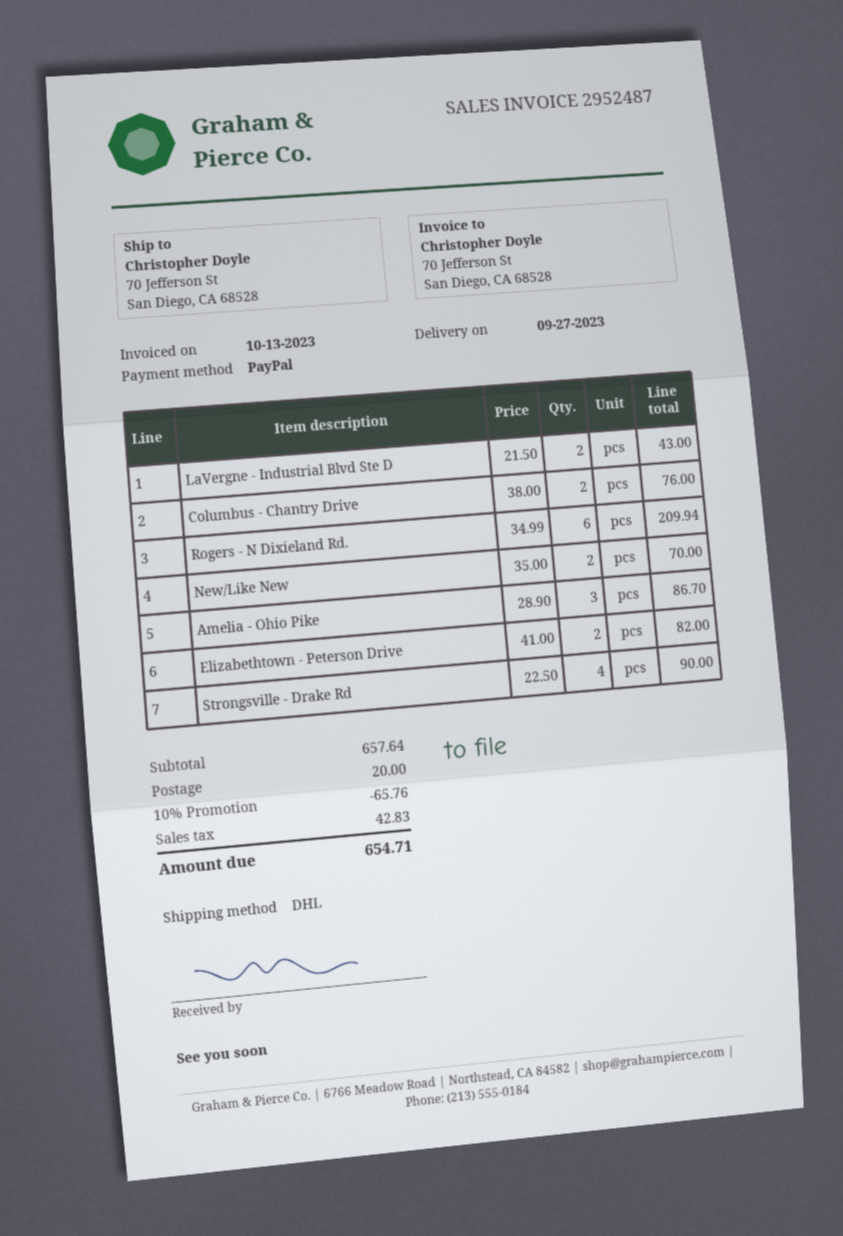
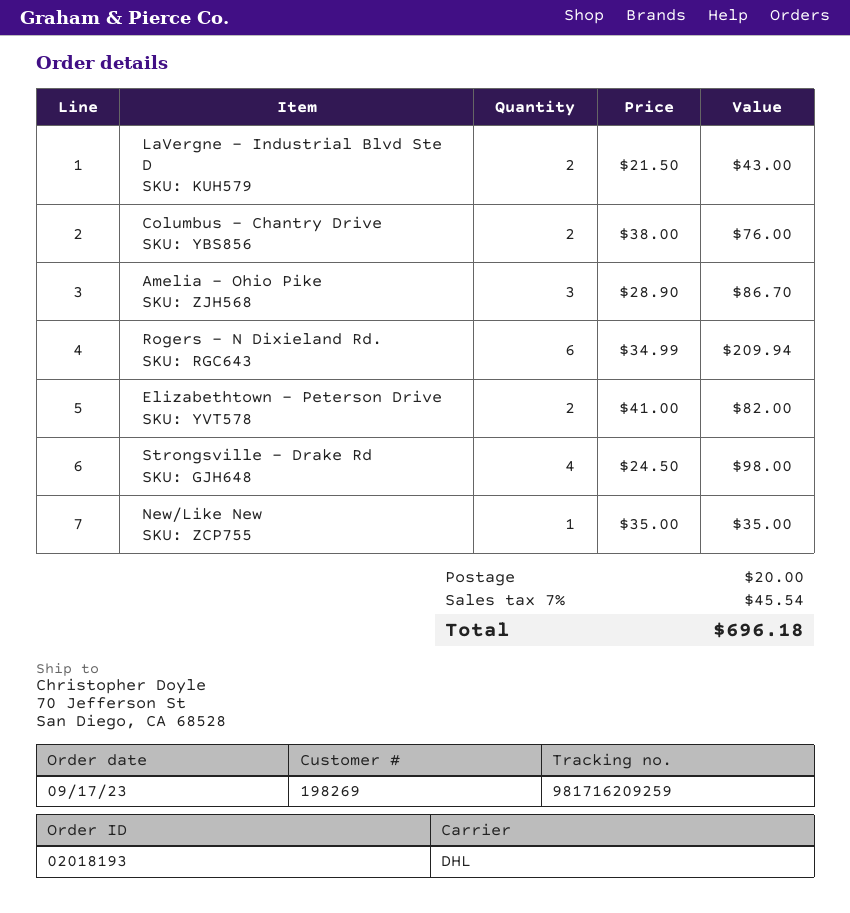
New/Like New: 2 x 35.00 = 70.00 -> 1 x 35.00 = 35.00
Strongsville - Drake Rd: 4 x 22.50 = 90.00 -> 4 x 24.50 = 98.00
discount: 10% = 65.76 -> none
tax: 42.83 -> 45.54
total: 654.71 -> 696.18

